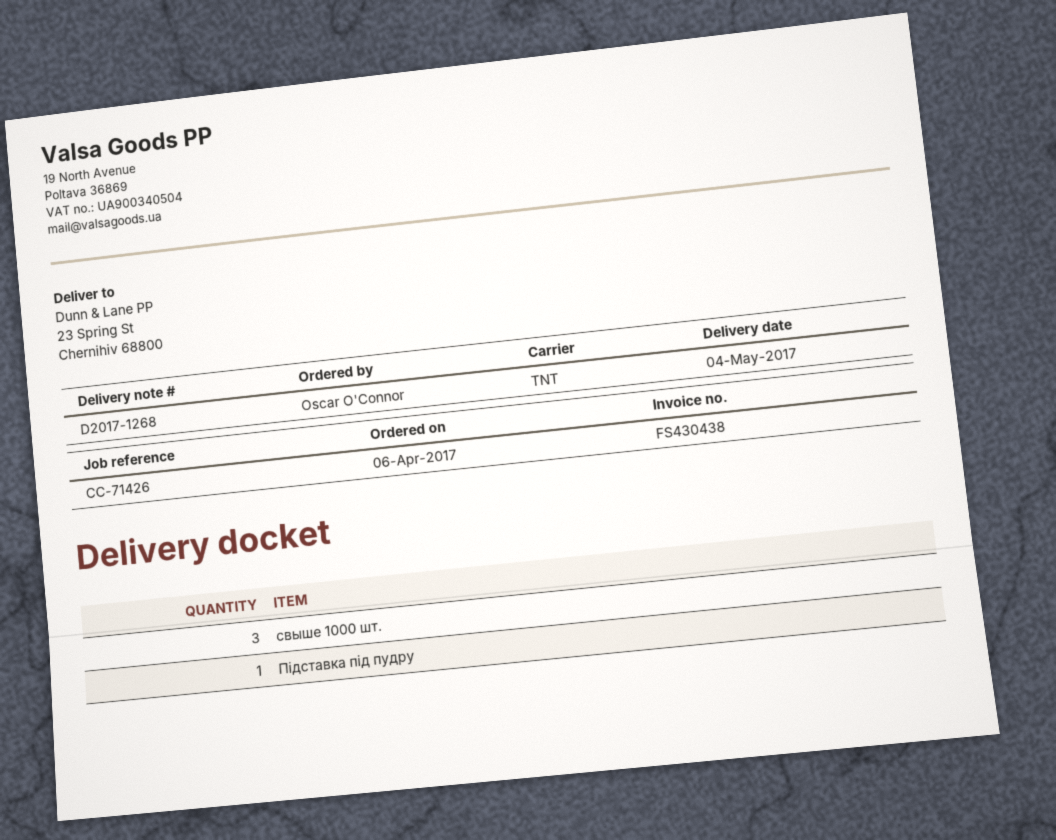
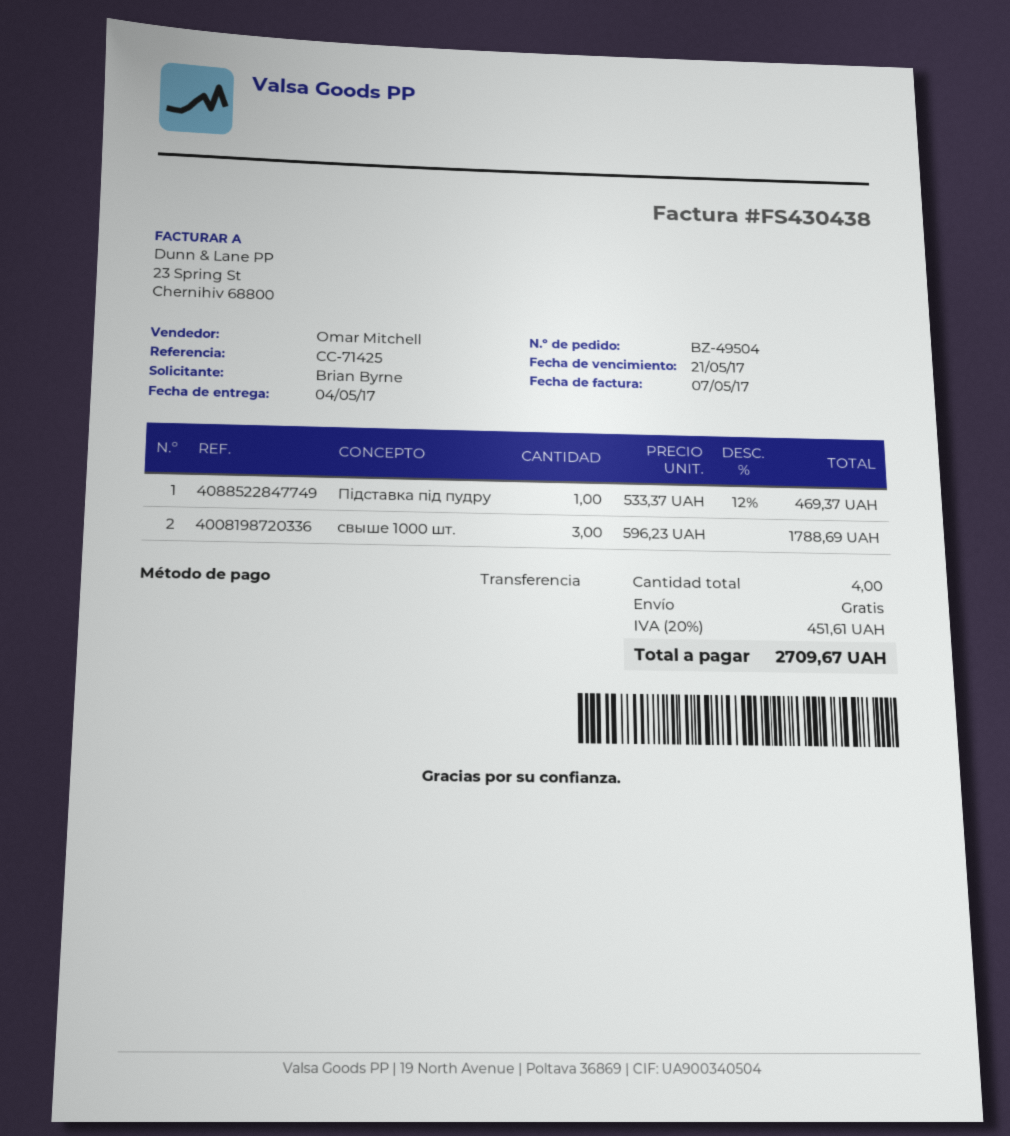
reference: CC-71426 -> CC-71425
ordered by: Oscar O'Connor -> Brian Byrne

